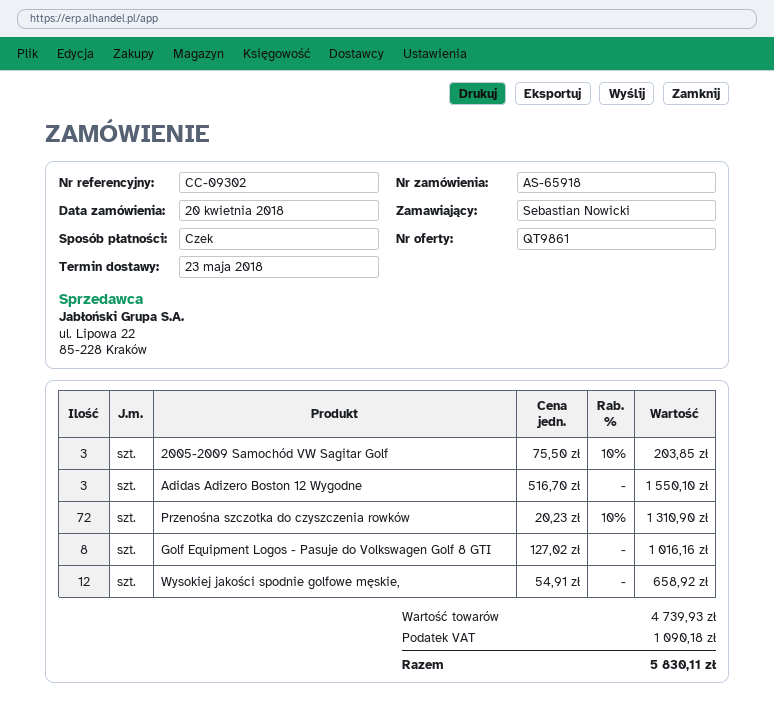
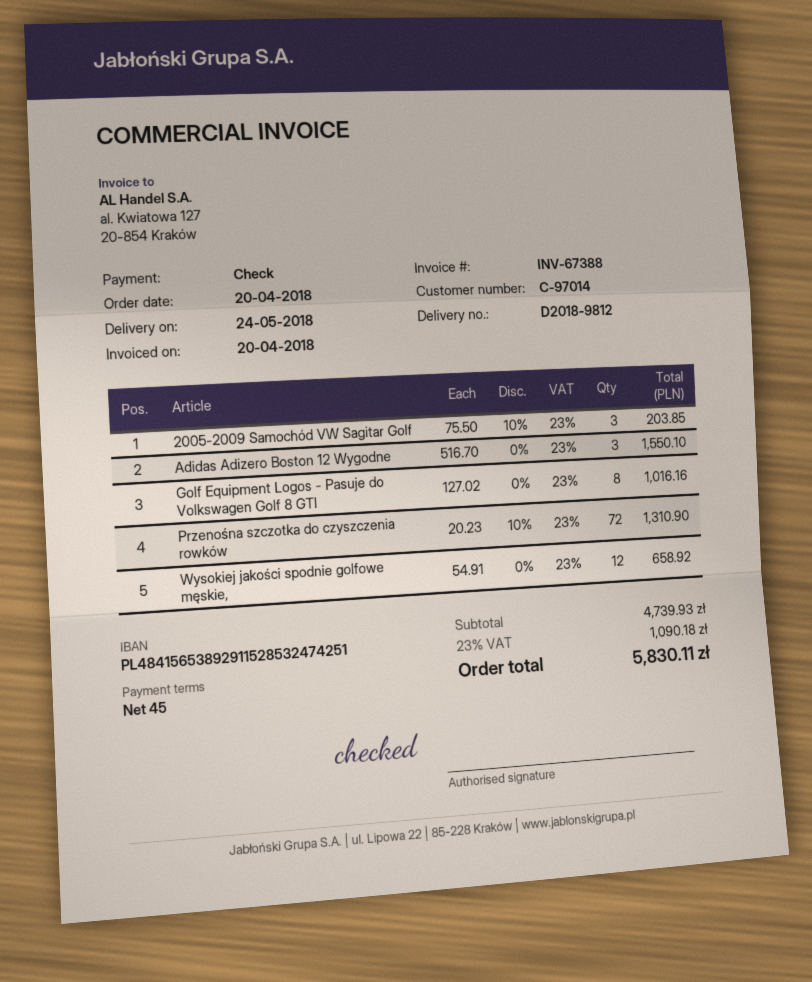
delivery date: 2018-05-23 -> 2018-05-24

